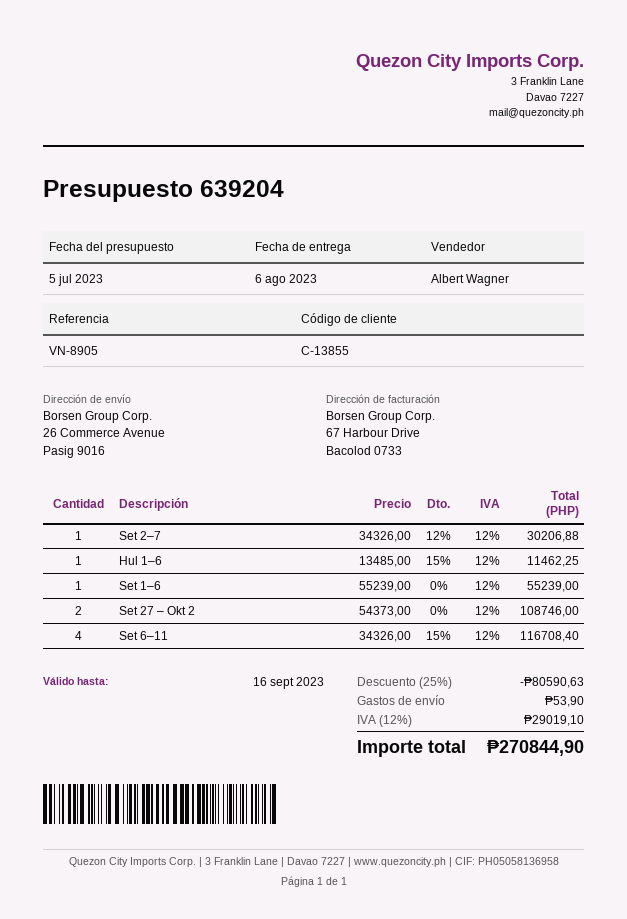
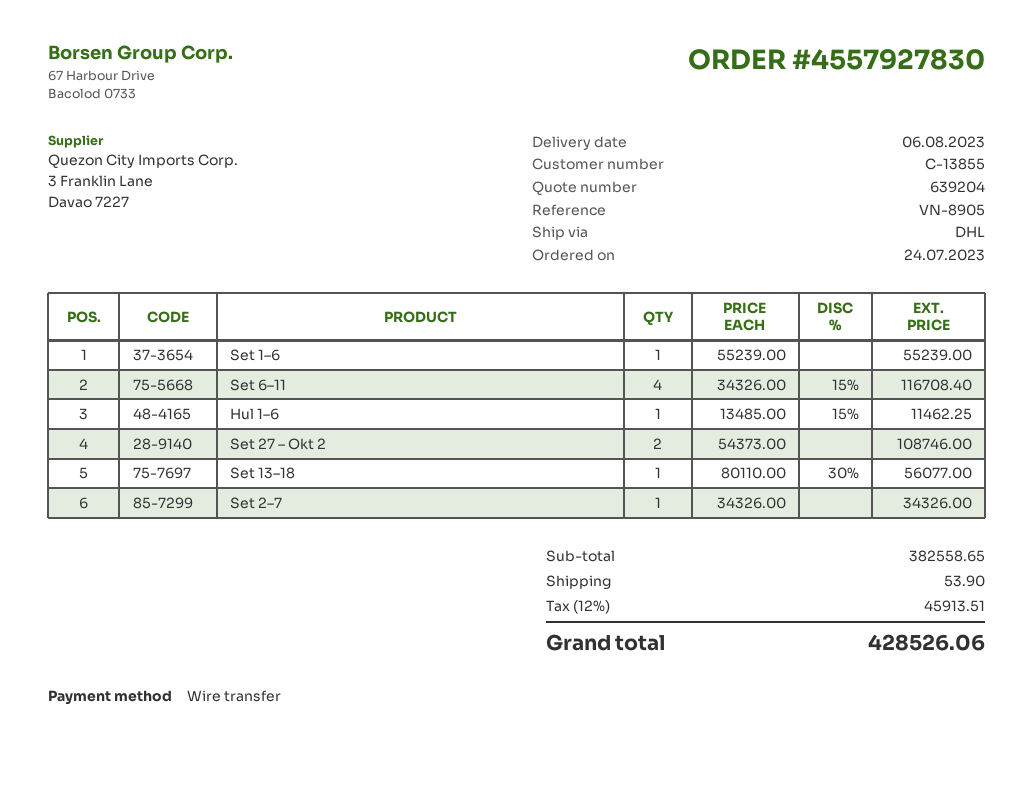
Set 2–7: 1 x 34326.00 - 12% = 30206.88 -> 1 x 34326.00 = 34326.00
Set 13–18: none -> 1 x 80110.00 - 30% = 56077.00
discount: 25% = 80590.63 -> none
tax: 12% = 29019.10 -> 12% = 45913.51
total: 270844.90 -> 428526.06

